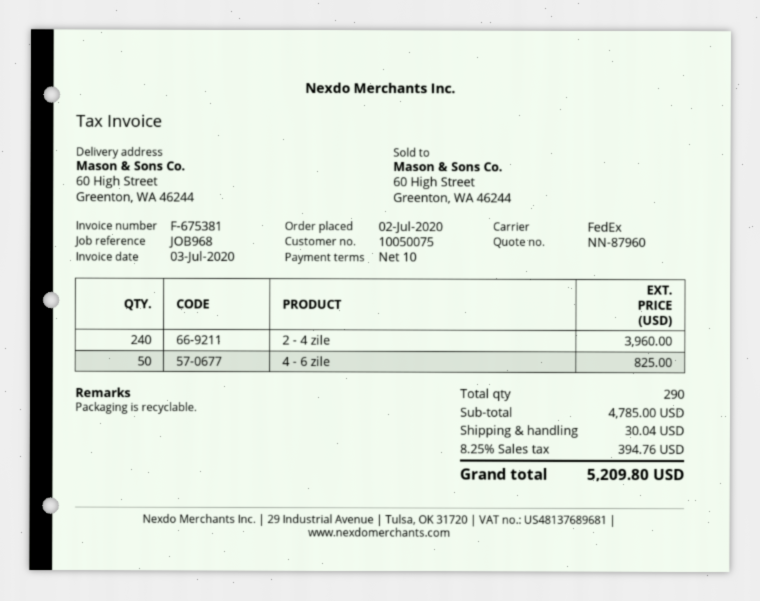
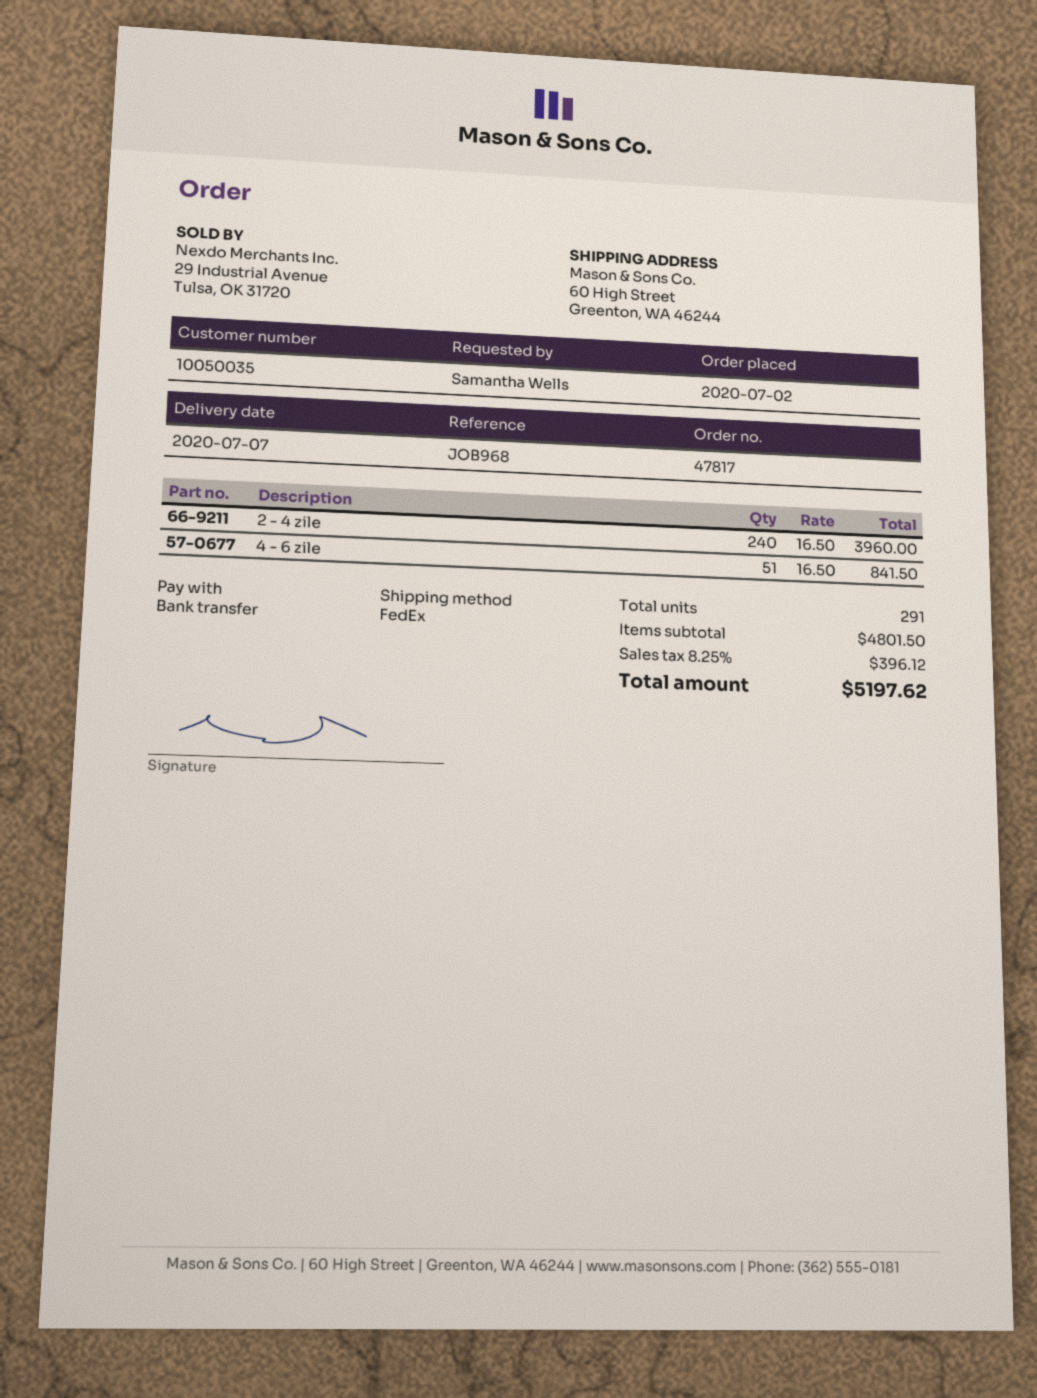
customer number: 10050075 -> 10050035
4 - 6 zile: 50 for 825.00 -> 51 for 841.50
total quantity: 290 -> 291
subtotal: 4785.00 -> 4801.50
shipping: 30.04 -> none
tax: 8.25% = 394.76 -> 8.25% = 396.12
total: 5209.80 -> 5197.62

